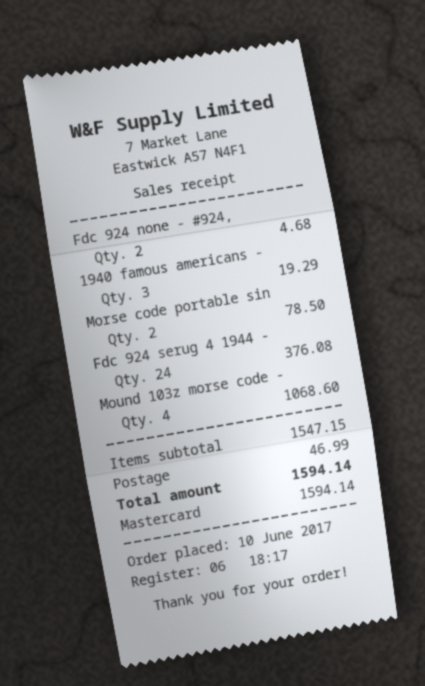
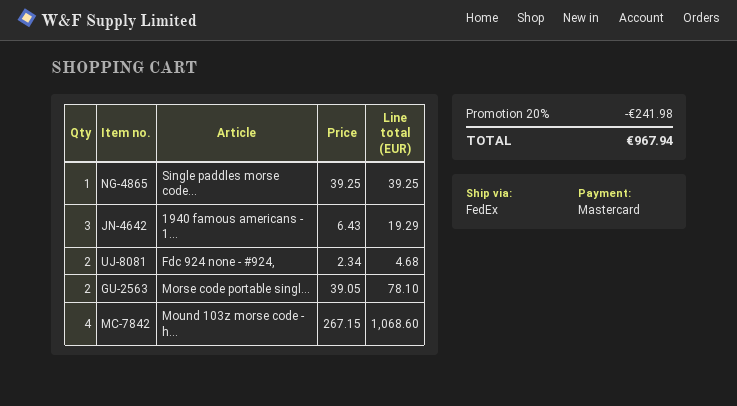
Morse code portable sin: 2 for 78.50 -> 2 for 78.10
Fdc 924 serug 4 1944 -: 24 for 376.08 -> none
Single paddles morse code...: none -> 1 for 39.25
discount: none -> 20% = 241.98
shipping: 46.99 -> none
total: 1594.14 -> 967.94

